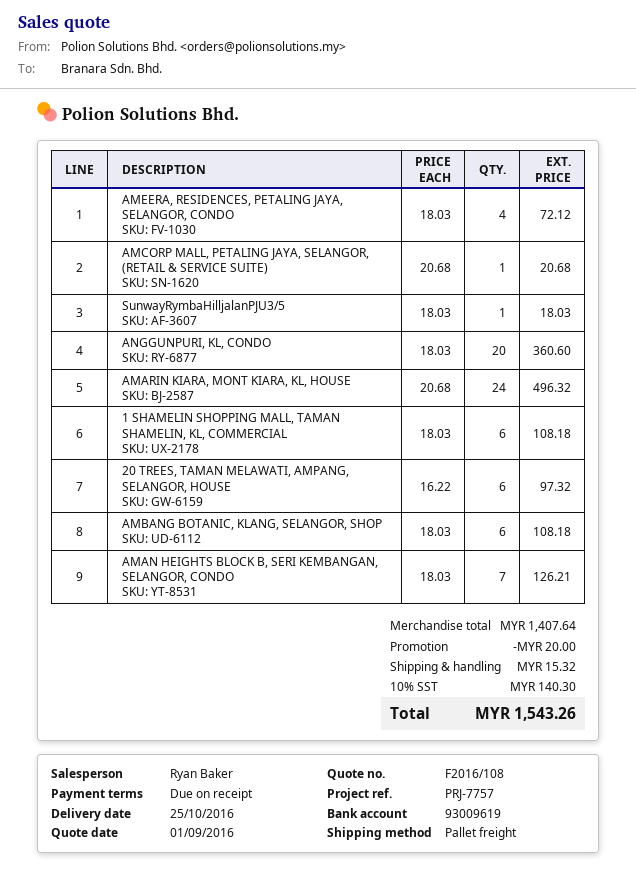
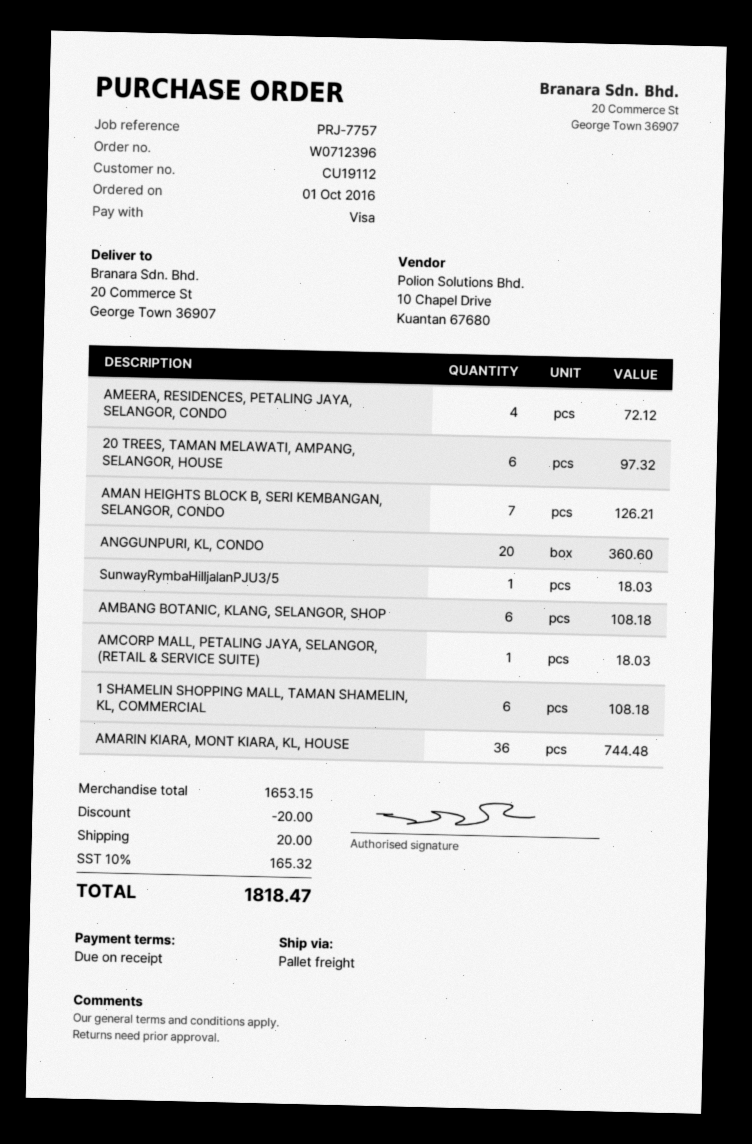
AMCORP MALL, PETALING JAYA, SELANGOR, (RETAIL & SERVICE SUITE): 1 for 20.68 -> 1 for 18.03
AMARIN KIARA, MONT KIARA, KL, HOUSE: 24 for 496.32 -> 36 for 744.48
subtotal: 1407.64 -> 1653.15
shipping: 15.32 -> 20.00
tax: 10% = 140.30 -> 10% = 165.32
total: 1543.26 -> 1818.47

